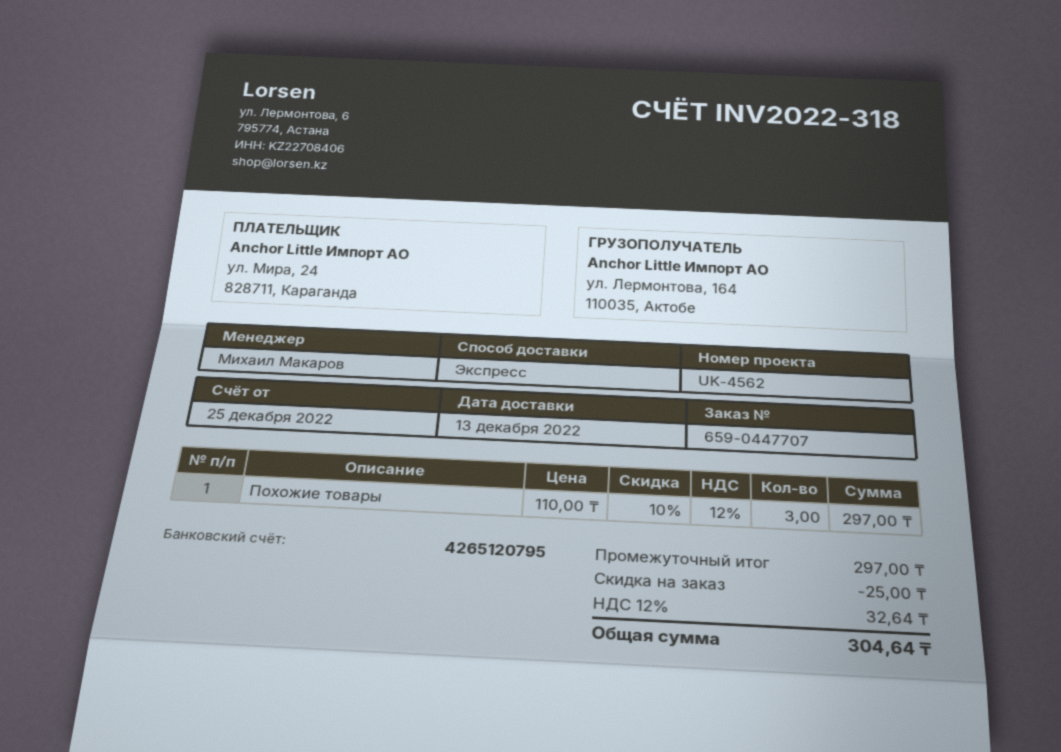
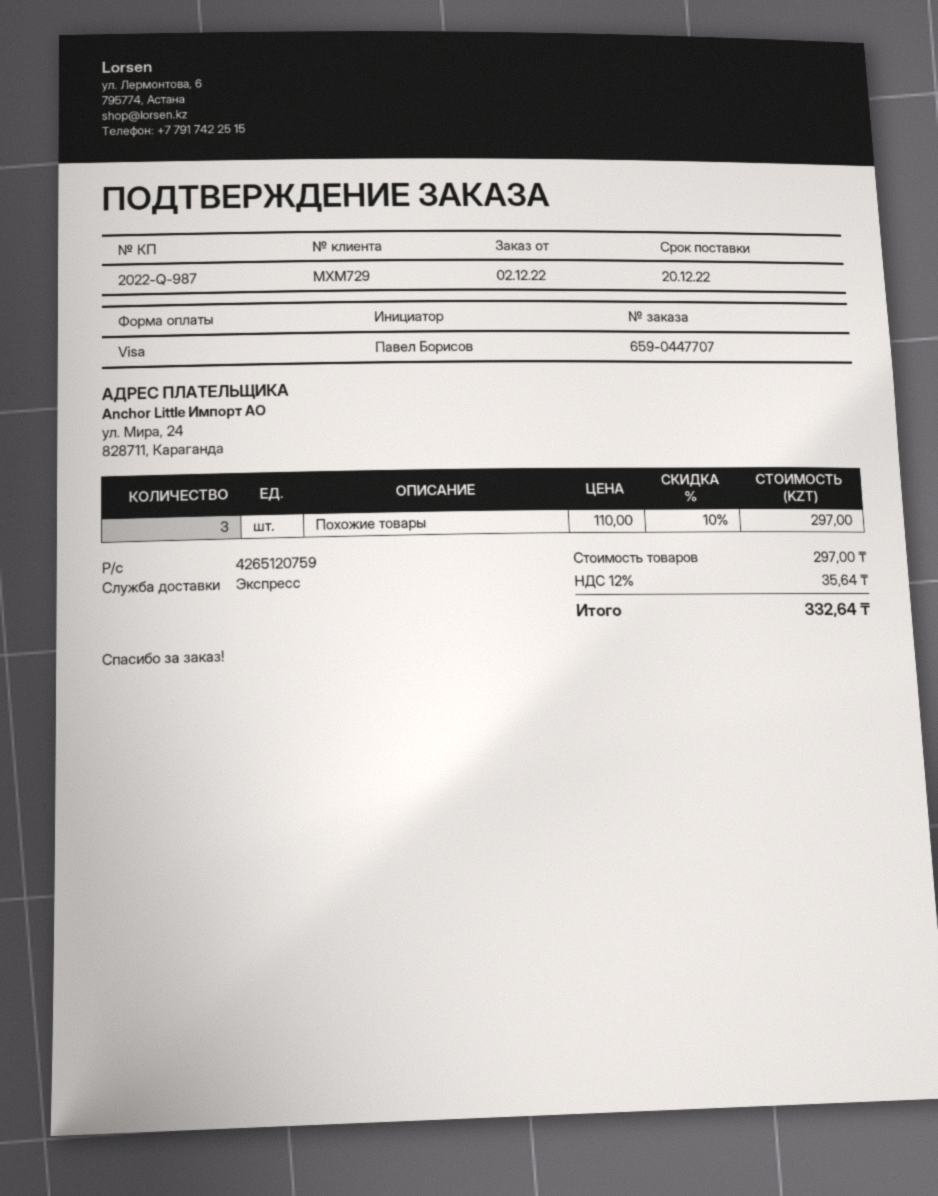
delivery date: 2022-12-13 -> 2022-12-20
bank account: 4265120795 -> 4265120759
discount: 25.00 -> none
tax: 12% = 32.64 -> 12% = 35.64
total: 304.64 -> 332.64

